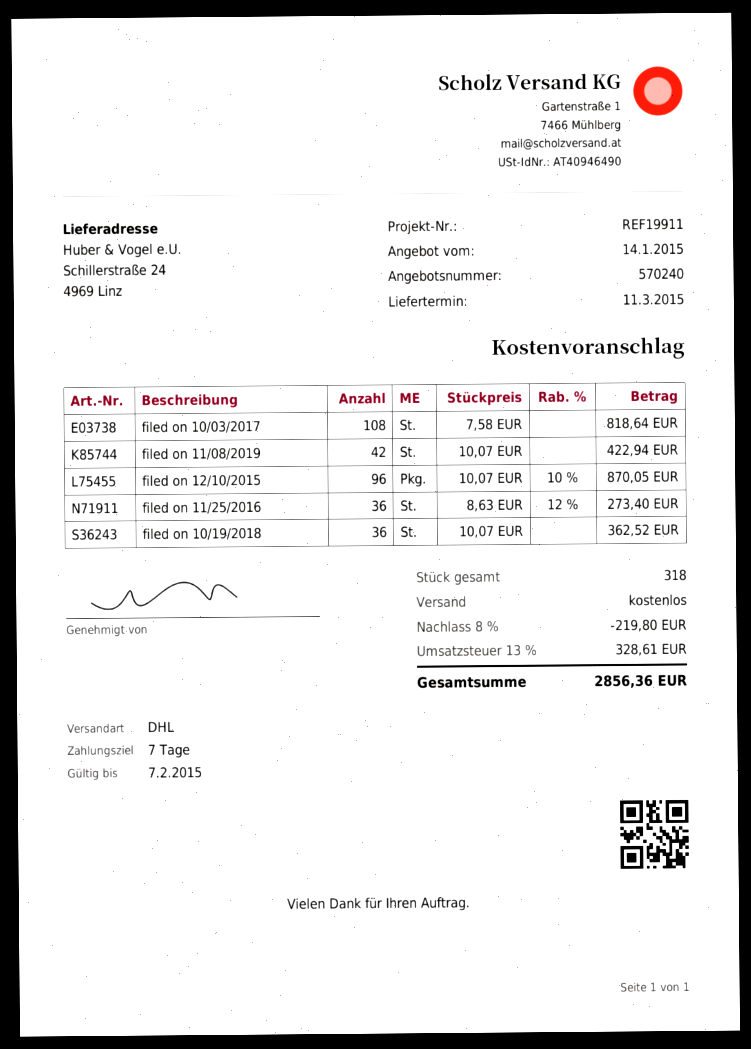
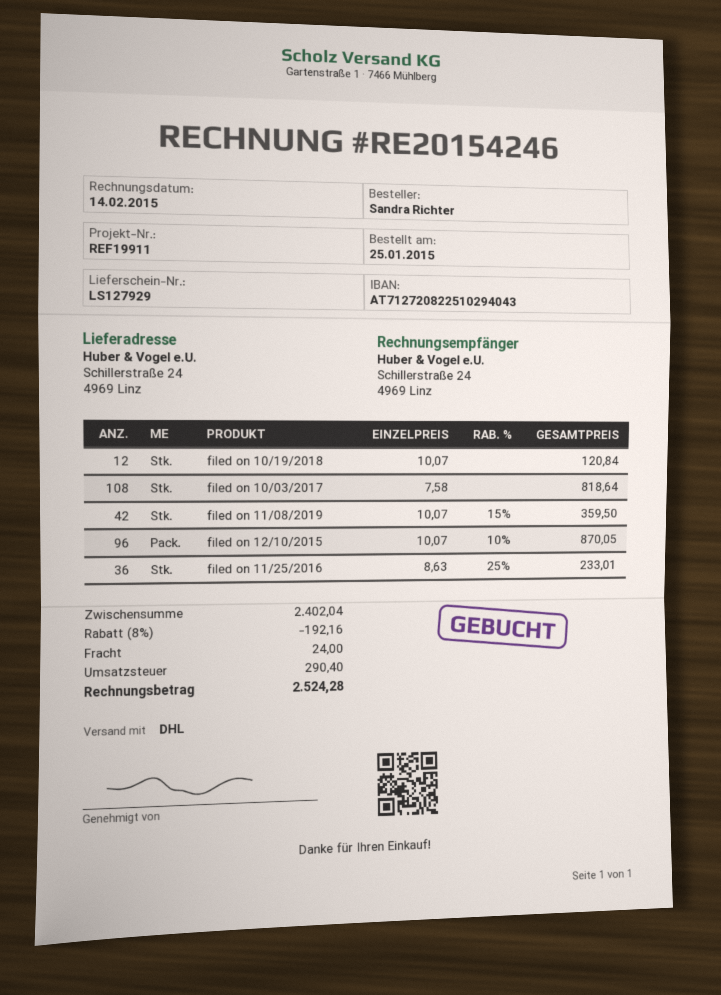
filed on 11/08/2019: 42 x 10.07 = 422.94 -> 42 x 10.07 - 15% = 359.50
filed on 11/25/2016: 36 x 8.63 - 12% = 273.40 -> 36 x 8.63 - 25% = 233.01
filed on 10/19/2018: 36 x 10.07 = 362.52 -> 12 x 10.07 = 120.84
discount: 8% = 219.80 -> 8% = 192.16
shipping: 0.00 -> 24.00
tax: 328.61 -> 290.40
total: 2856.36 -> 2524.28

